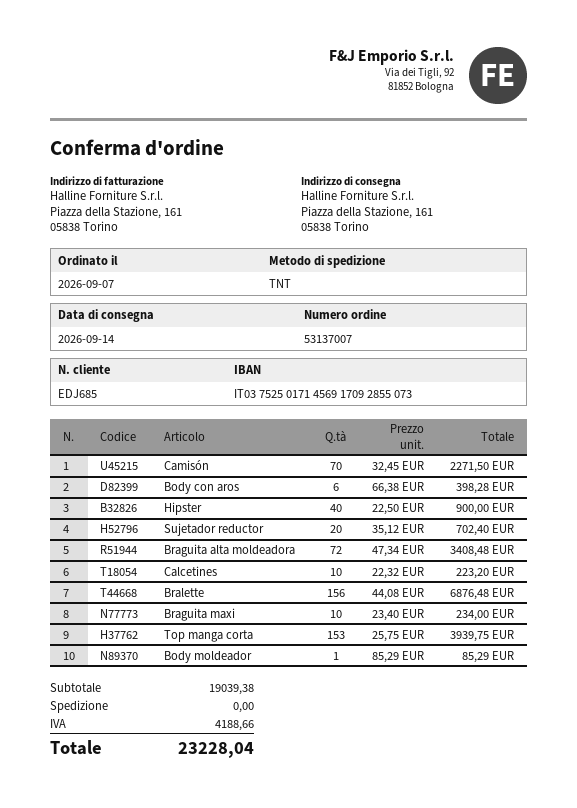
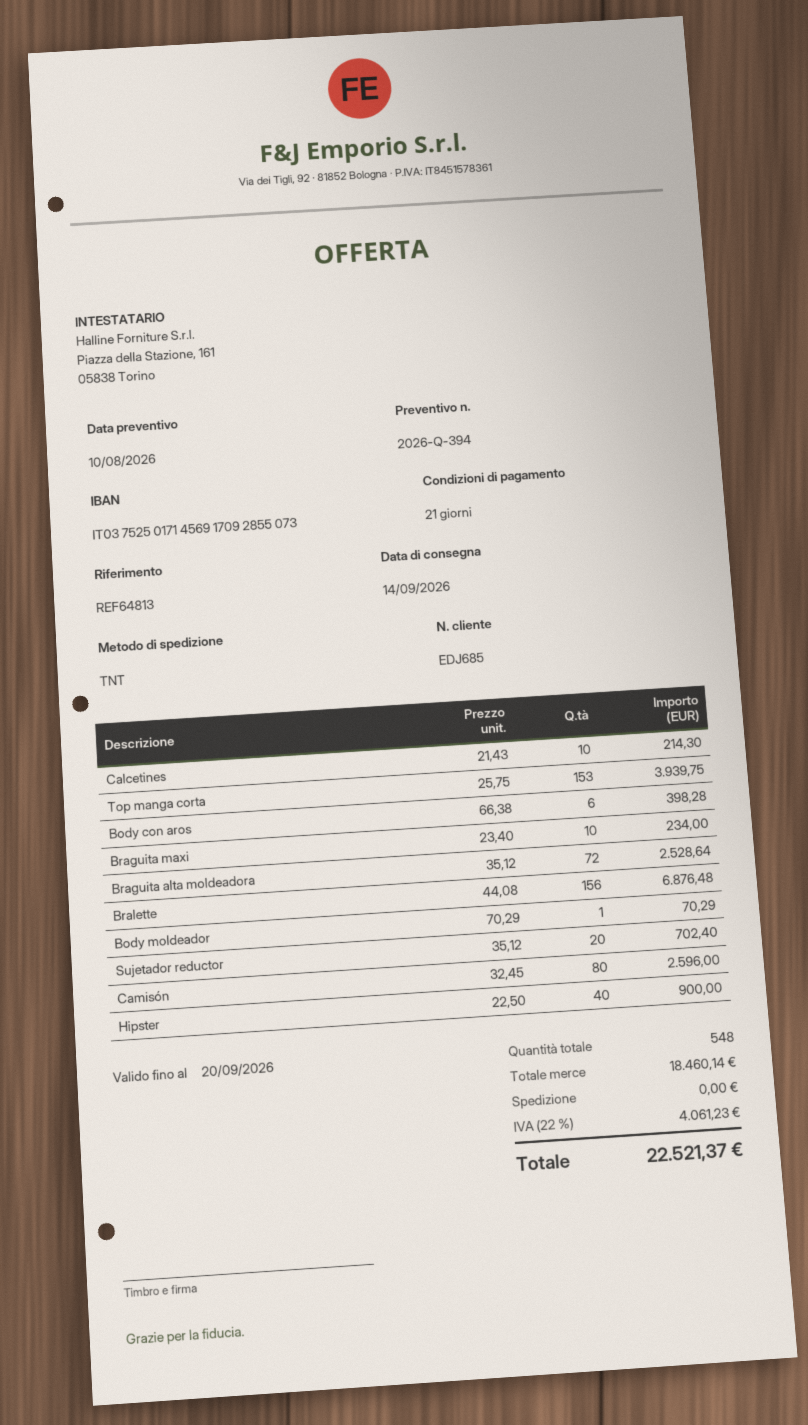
Camisón: 70 x 32.45 = 2271.50 -> 80 x 32.45 = 2596.00
Braguita alta moldeadora: 72 x 47.34 = 3408.48 -> 72 x 35.12 = 2528.64
Calcetines: 10 x 22.32 = 223.20 -> 10 x 21.43 = 214.30
Body moldeador: 1 x 85.29 = 85.29 -> 1 x 70.29 = 70.29
subtotal: 19039.38 -> 18460.14
tax: 4188.66 -> 4061.23
total: 23228.04 -> 22521.37

